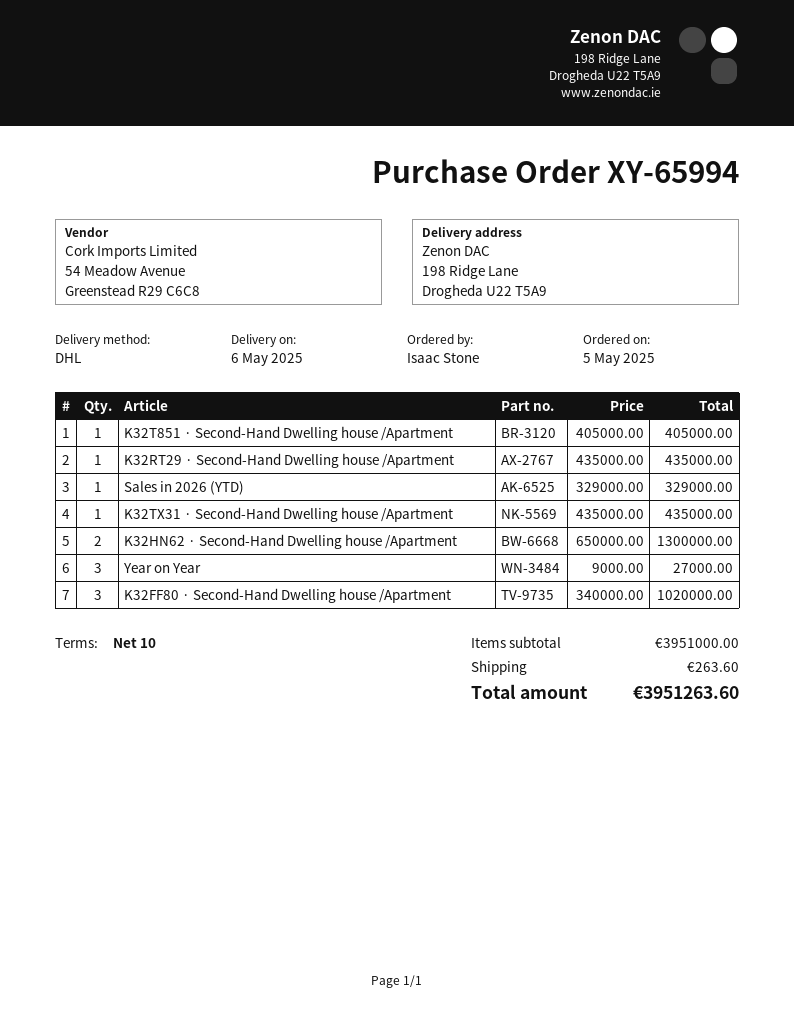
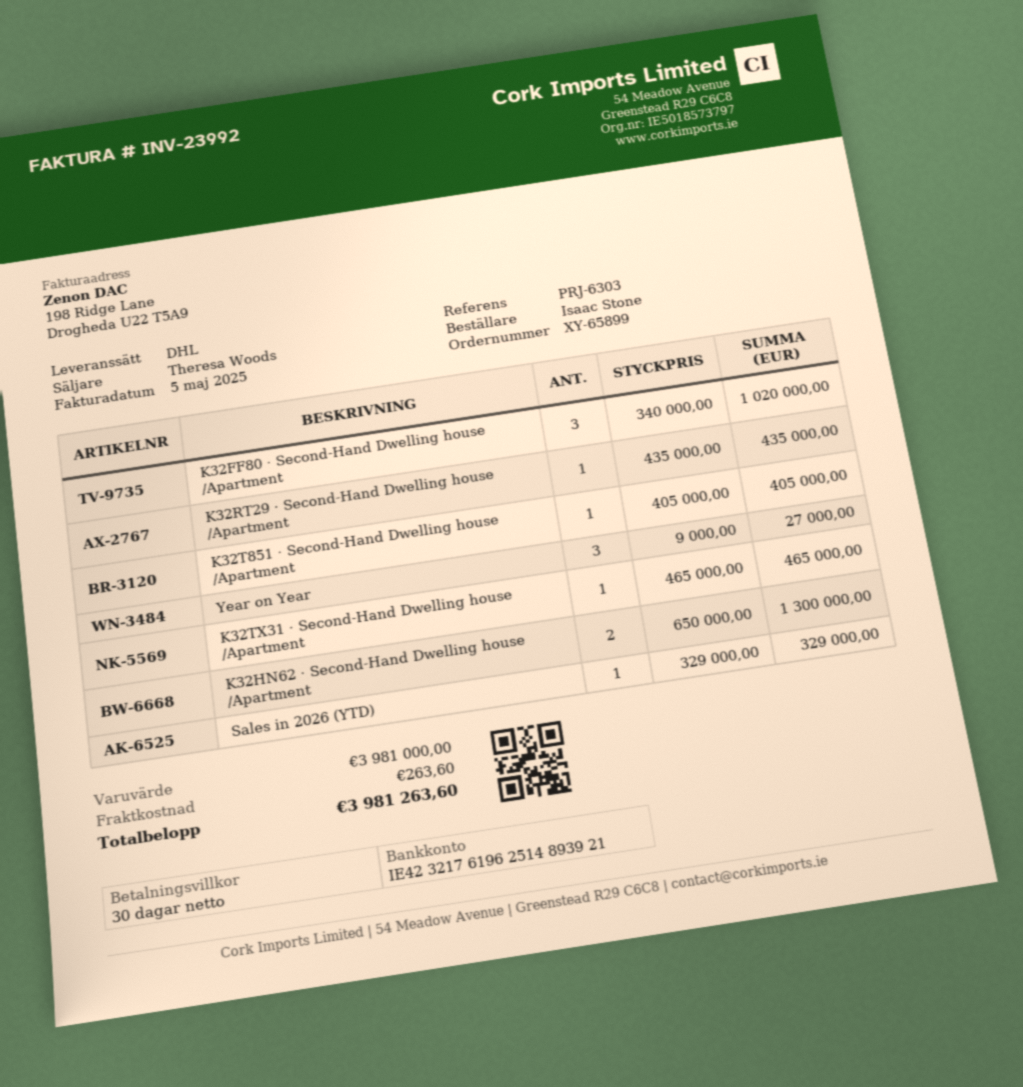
order number: XY-65994 -> XY-65899
payment terms: 10 days -> 30 days
K32TX31 · Second-Hand Dwelling house /Apartment: 1 x 435000.00 = 435000.00 -> 1 x 465000.00 = 465000.00
subtotal: 3951000.00 -> 3981000.00
total: 3951263.60 -> 3981263.60

